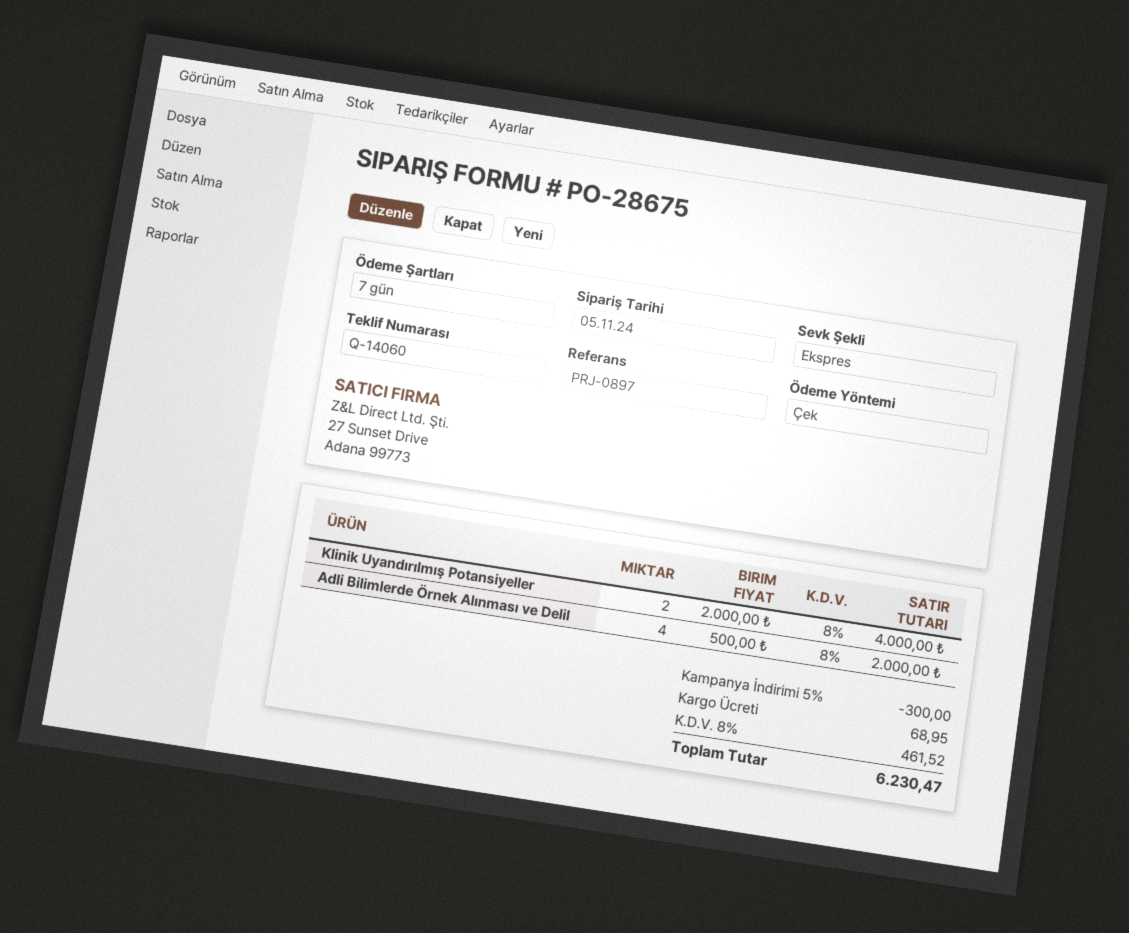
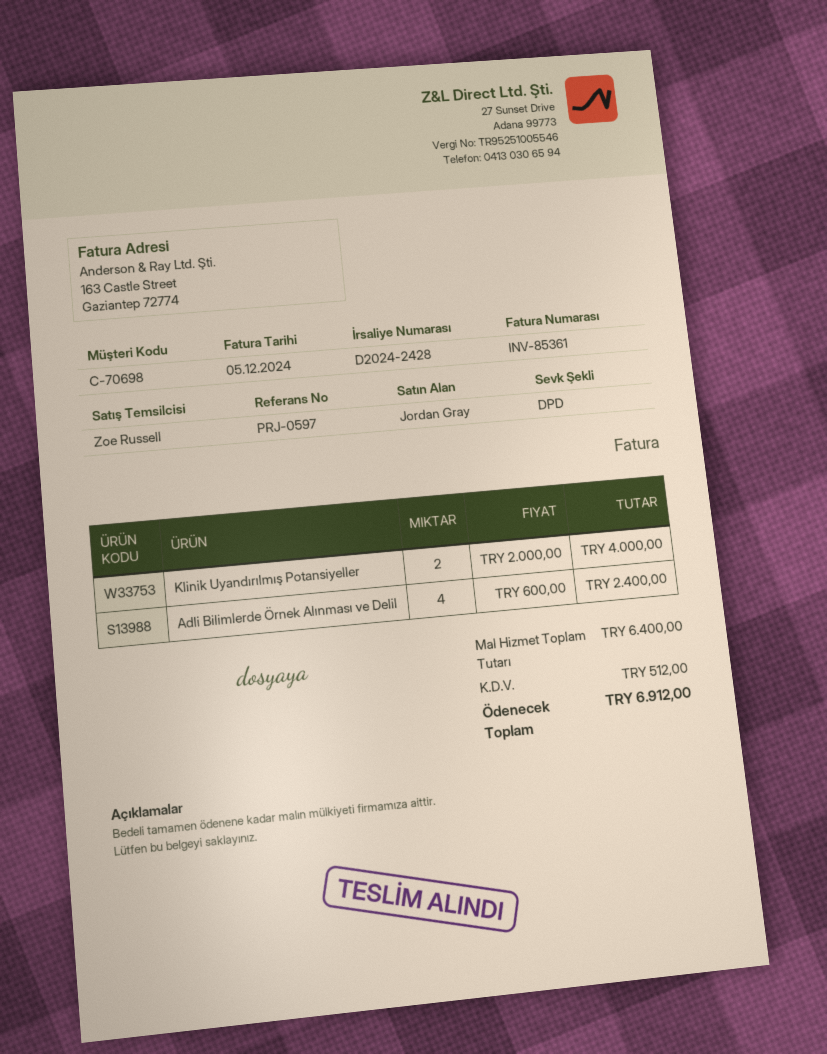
reference: PRJ-0897 -> PRJ-0597
shipping method: express -> DPD
Adli Bilimlerde Örnek Alınması ve Delil: 4 x 500.00 = 2000.00 -> 4 x 600.00 = 2400.00
discount: 5% = 300.00 -> none
shipping: 68.95 -> none
tax: 461.52 -> 512.00
total: 6230.47 -> 6912.00

